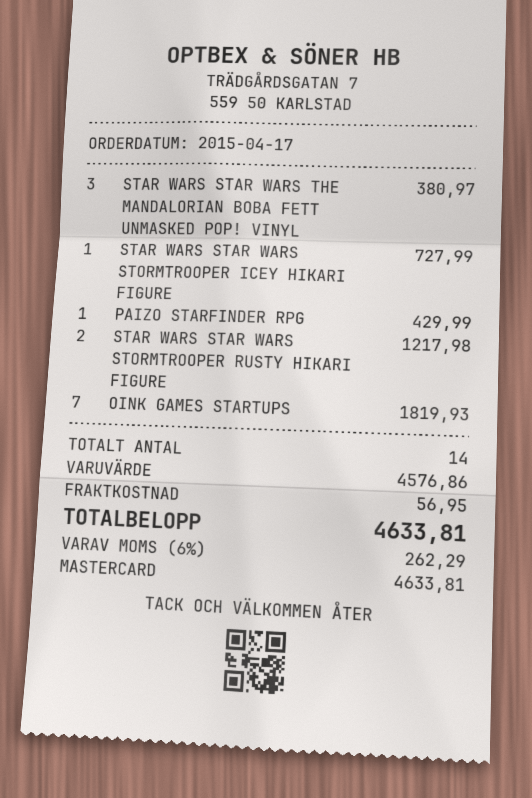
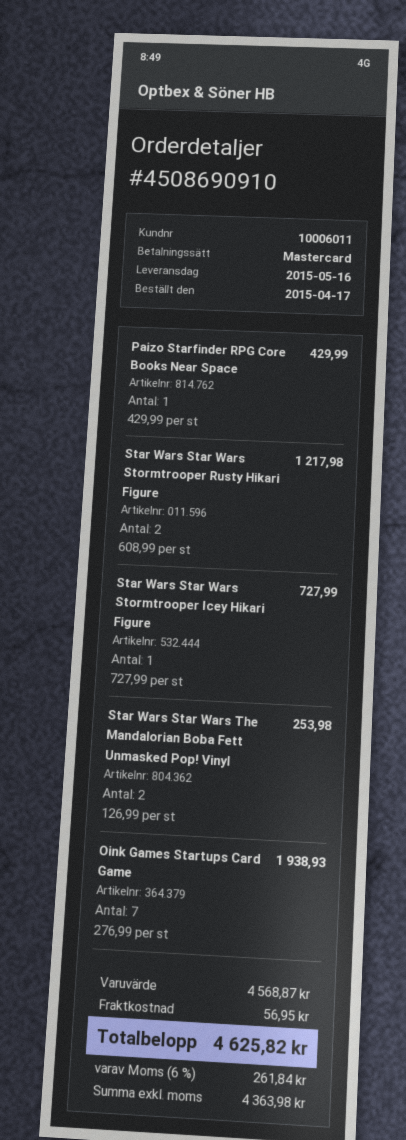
STAR WARS STAR WARS THE MANDALORIAN BOBA FETT UNMASKED POP! VINYL: 3 for 380.97 -> 2 for 253.98
OINK GAMES STARTUPS: 7 for 1819.93 -> 7 for 1938.93
subtotal: 4576.86 -> 4568.87
tax: 6% = 262.29 -> 6% = 261.84
total: 4633.81 -> 4625.82

